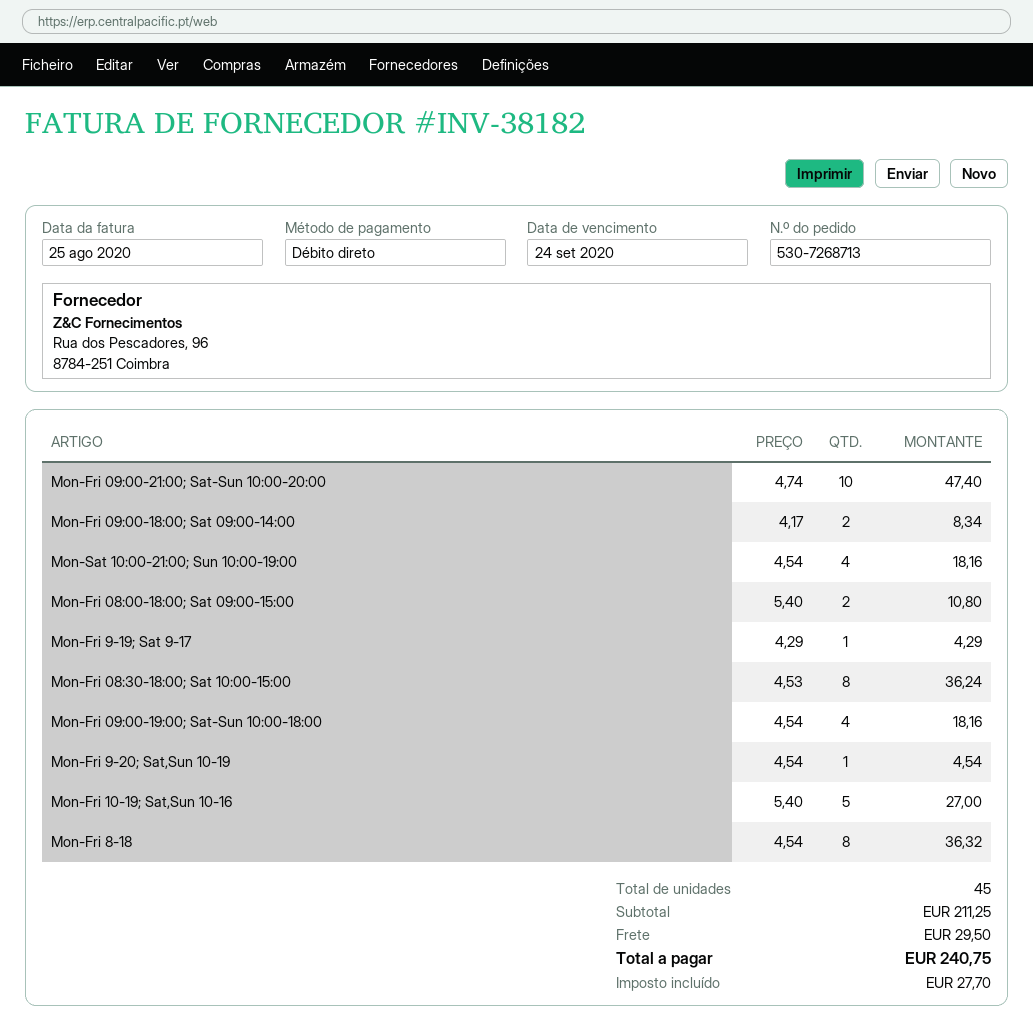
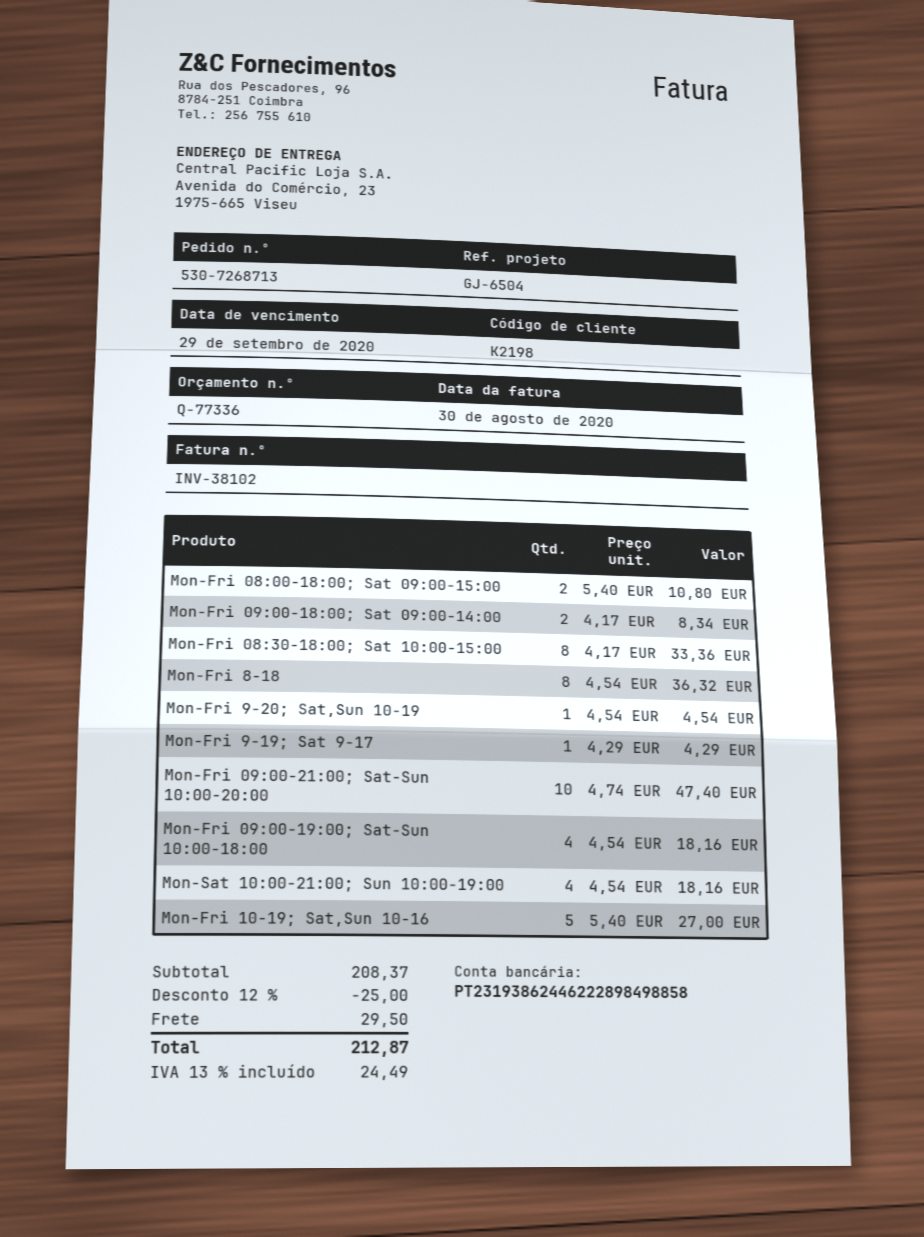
invoice number: INV-38182 -> INV-38102
invoice date: 2020-08-25 -> 2020-08-30
due date: 2020-09-24 -> 2020-09-29
Mon-Fri 08:30-18:00; Sat 10:00-15:00: 8 x 4.53 = 36.24 -> 8 x 4.17 = 33.36
subtotal: 211.25 -> 208.37
discount: none -> 12% = 25.00
tax: 27.70 -> 24.49
total: 240.75 -> 212.87

